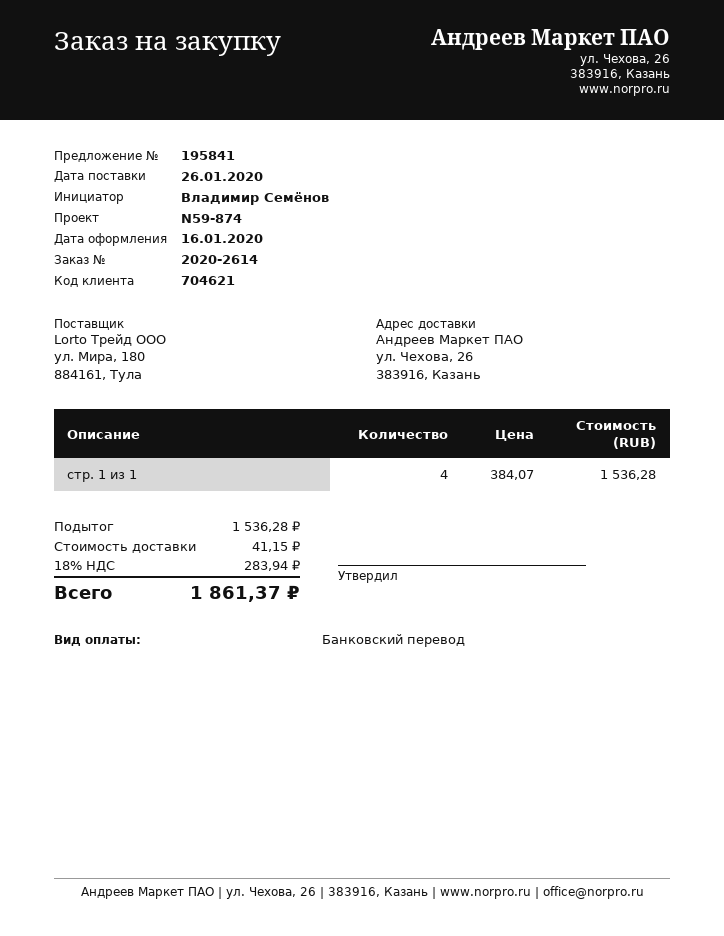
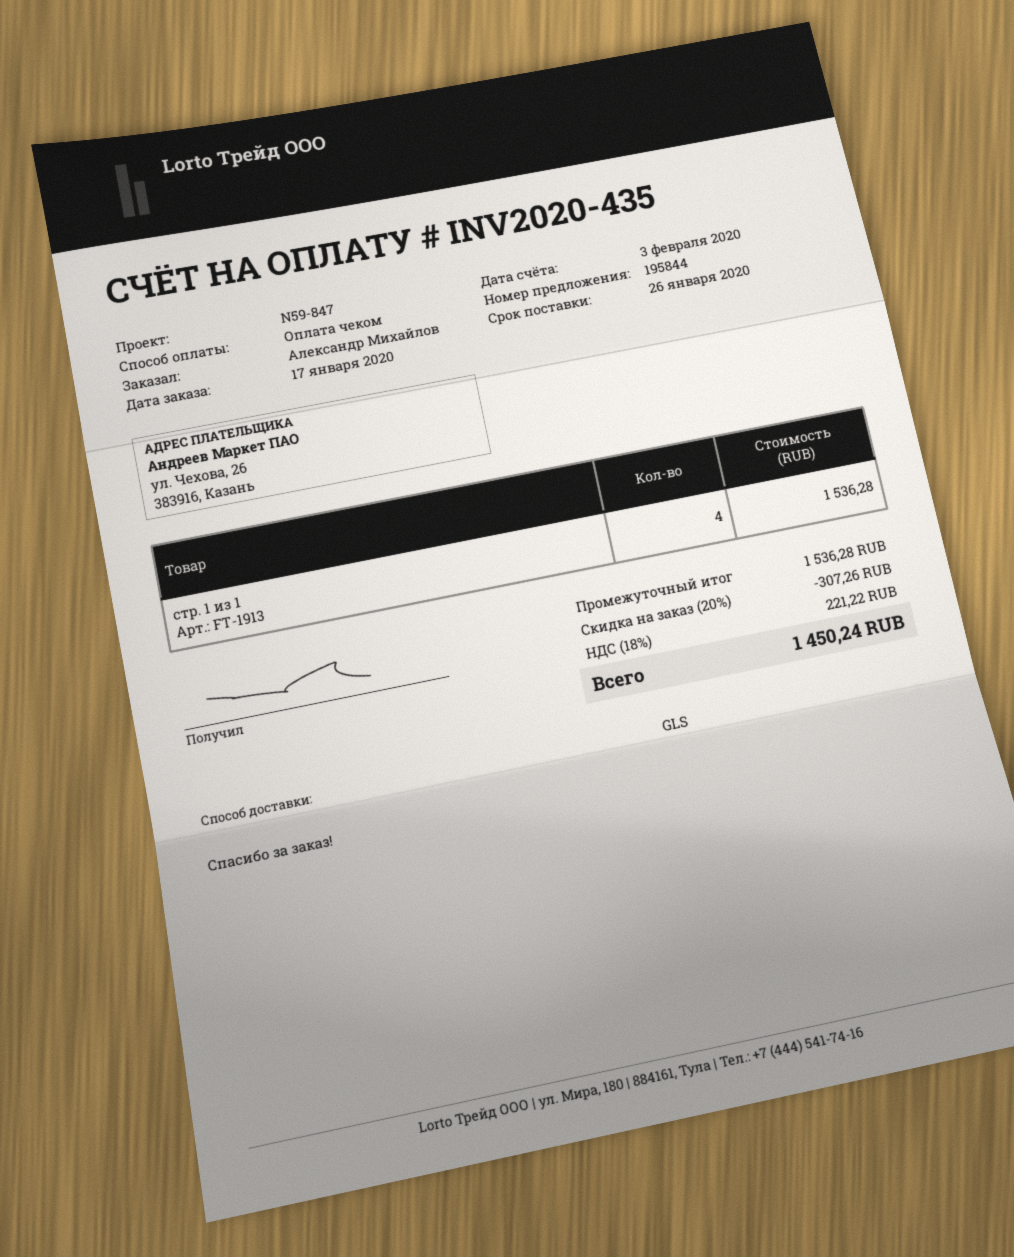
quote number: 195841 -> 195844
order date: 2020-01-16 -> 2020-01-17
reference: N59-874 -> N59-847
ordered by: Владимир Семёнов -> Александр Михайлов
payment method: bank transfer -> cheque
discount: none -> 20% = 307.26
shipping: 41.15 -> none
tax: 18% = 283.94 -> 18% = 221.22
total: 1861.37 -> 1450.24

